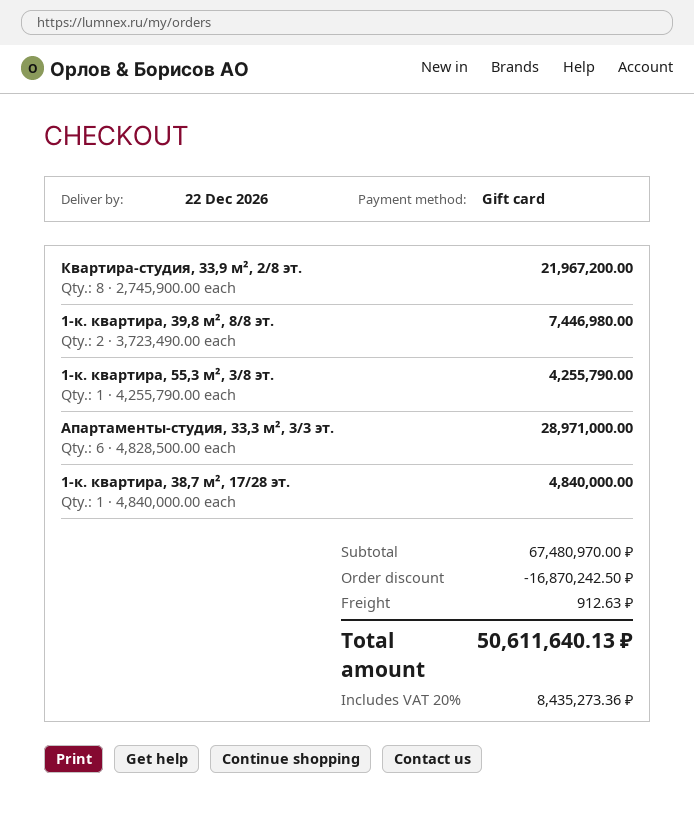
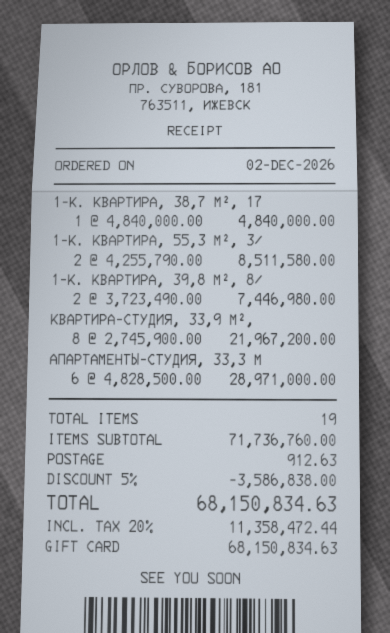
1-к. квартира, 55,3 м², 3/8 эт.: 1 x 4255790.00 = 4255790.00 -> 2 x 4255790.00 = 8511580.00
subtotal: 67480970.00 -> 71736760.00
discount: 16870242.50 -> 3586838.00
tax: 20% = 8435273.36 -> 20% = 11358472.44
total: 50611640.13 -> 68150834.63

